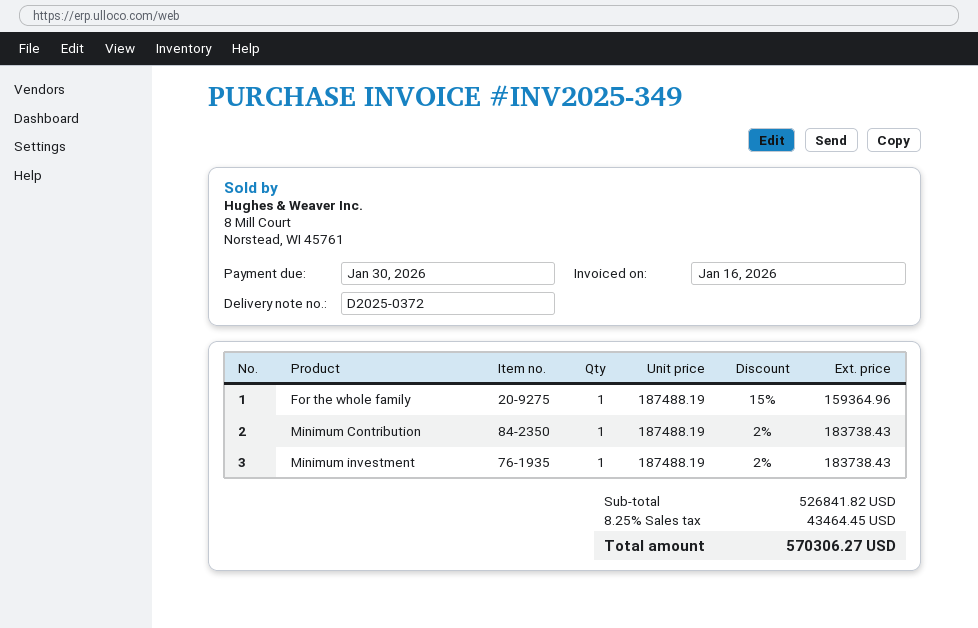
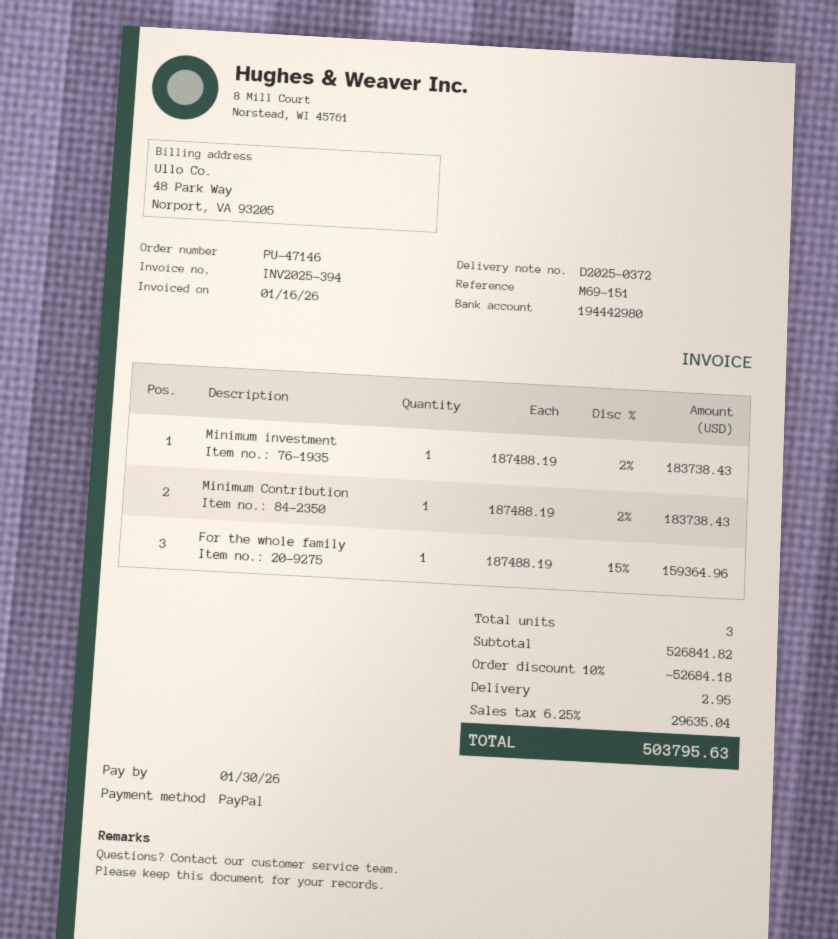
invoice number: INV2025-349 -> INV2025-394
discount: none -> 10% = 52684.18
shipping: none -> 2.95
tax: 8.25% = 43464.45 -> 6.25% = 29635.04
total: 570306.27 -> 503795.63

